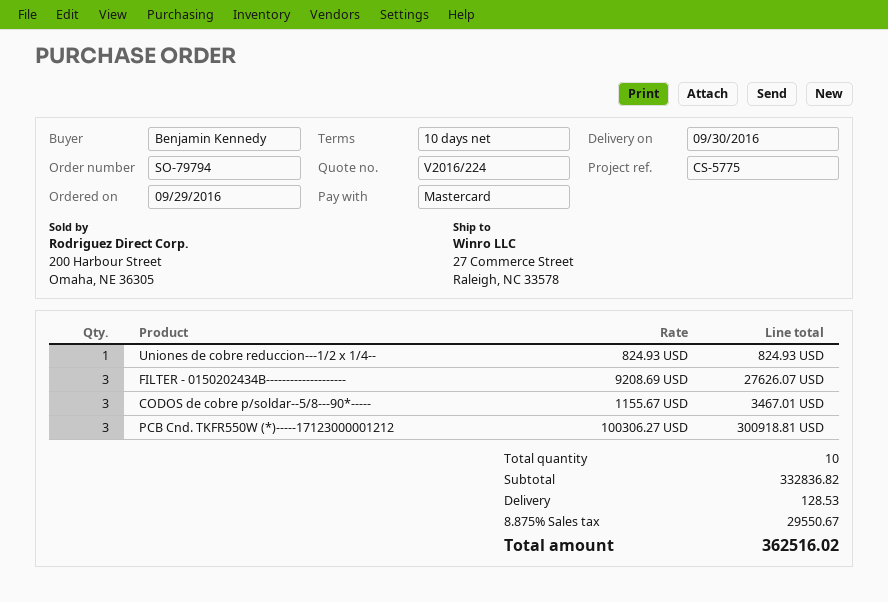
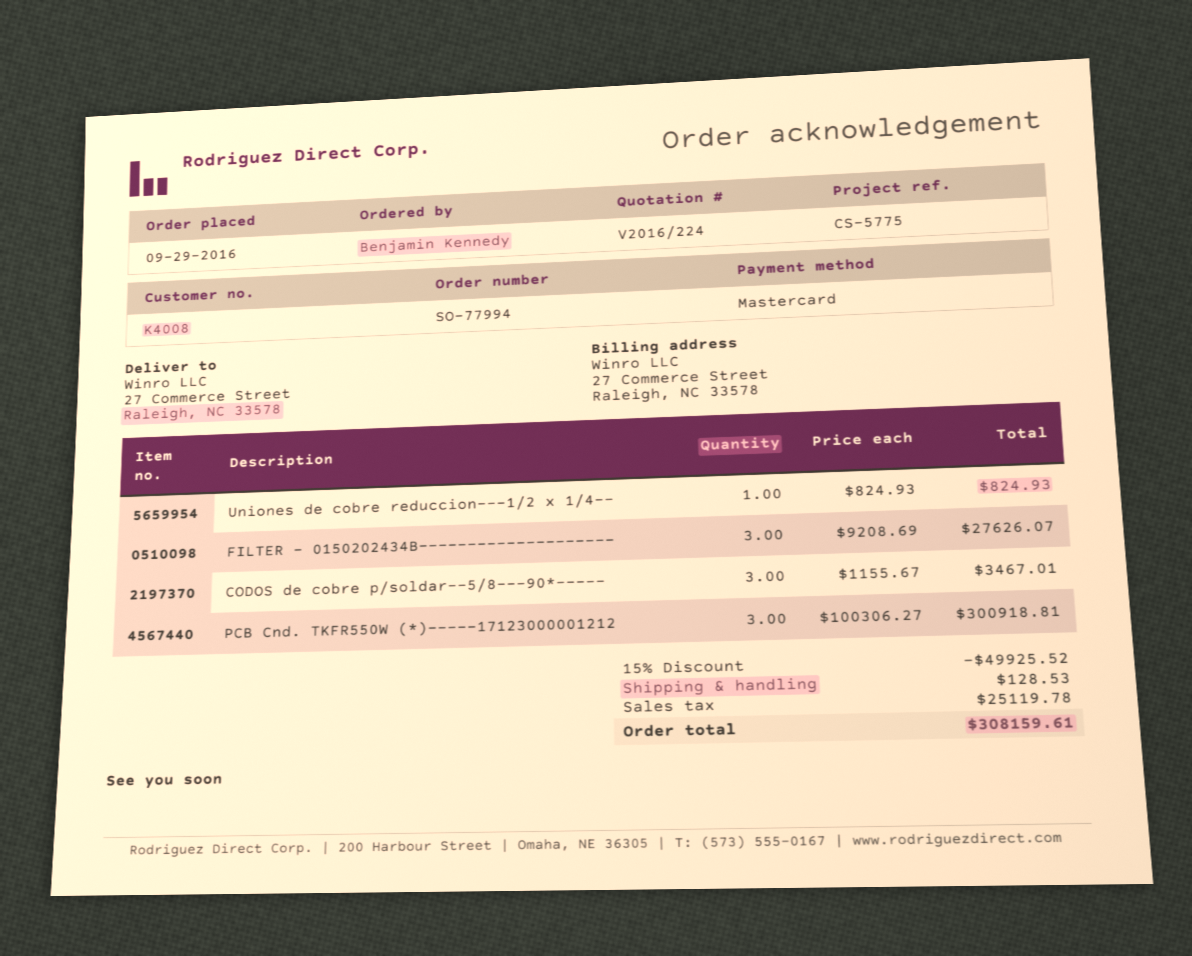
order number: SO-79794 -> SO-77994
discount: none -> 15% = 49925.52
tax: 29550.67 -> 25119.78
total: 362516.02 -> 308159.61

